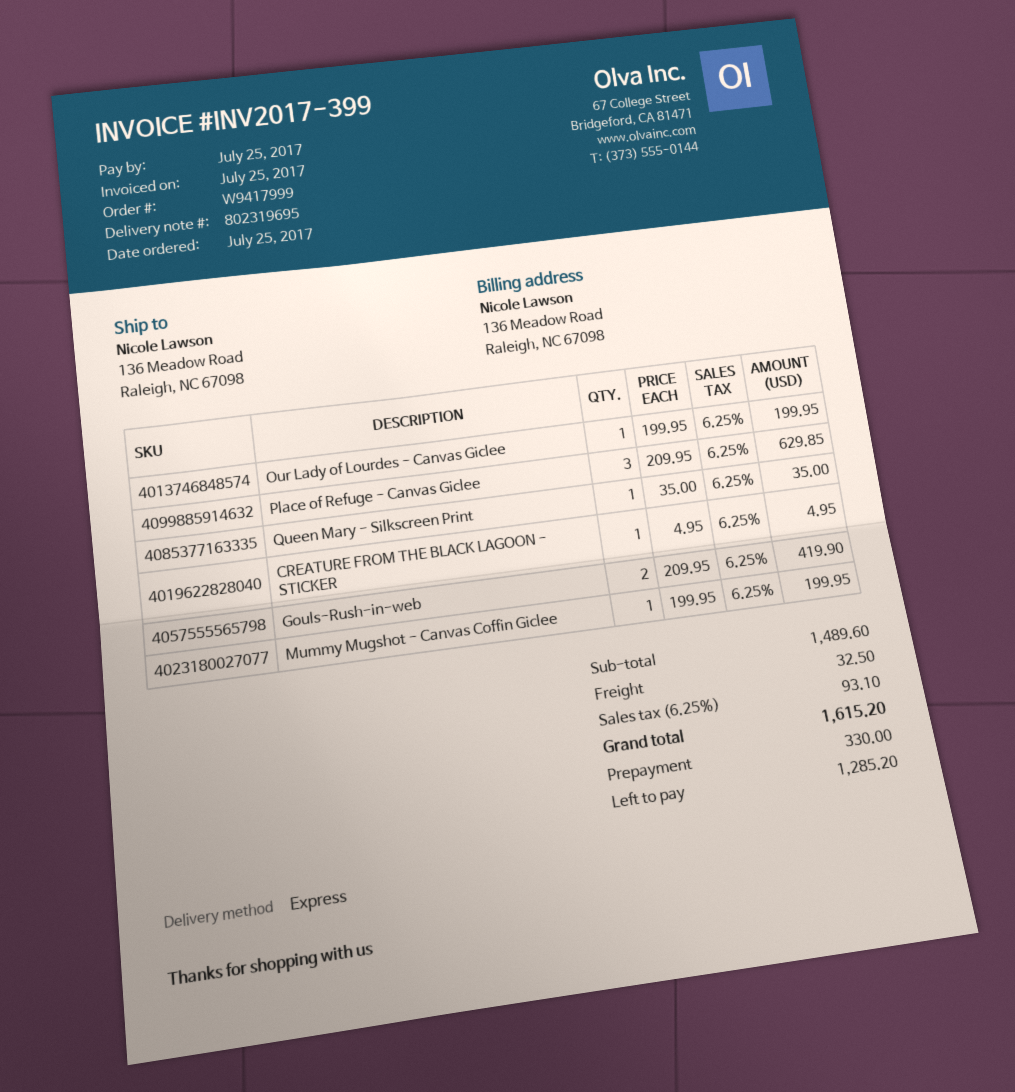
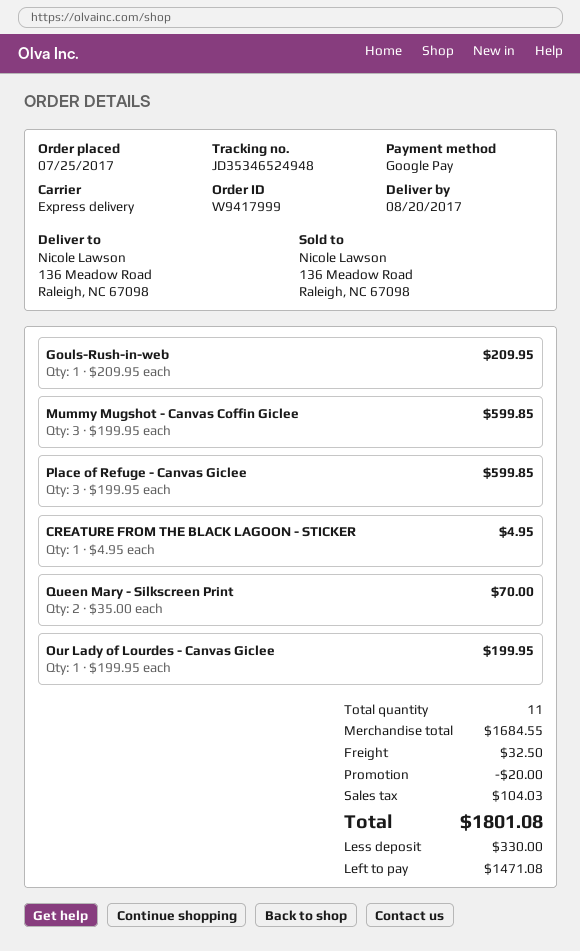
Place of Refuge - Canvas Giclee: 3 x 209.95 = 629.85 -> 3 x 199.95 = 599.85
Queen Mary - Silkscreen Print: 1 x 35.00 = 35.00 -> 2 x 35.00 = 70.00
Gouls-Rush-in-web: 2 x 209.95 = 419.90 -> 1 x 209.95 = 209.95
Mummy Mugshot - Canvas Coffin Giclee: 1 x 199.95 = 199.95 -> 3 x 199.95 = 599.85
subtotal: 1489.60 -> 1684.55
discount: none -> 20.00
tax: 93.10 -> 104.03
total: 1615.20 -> 1801.08
balance: 1285.20 -> 1471.08

